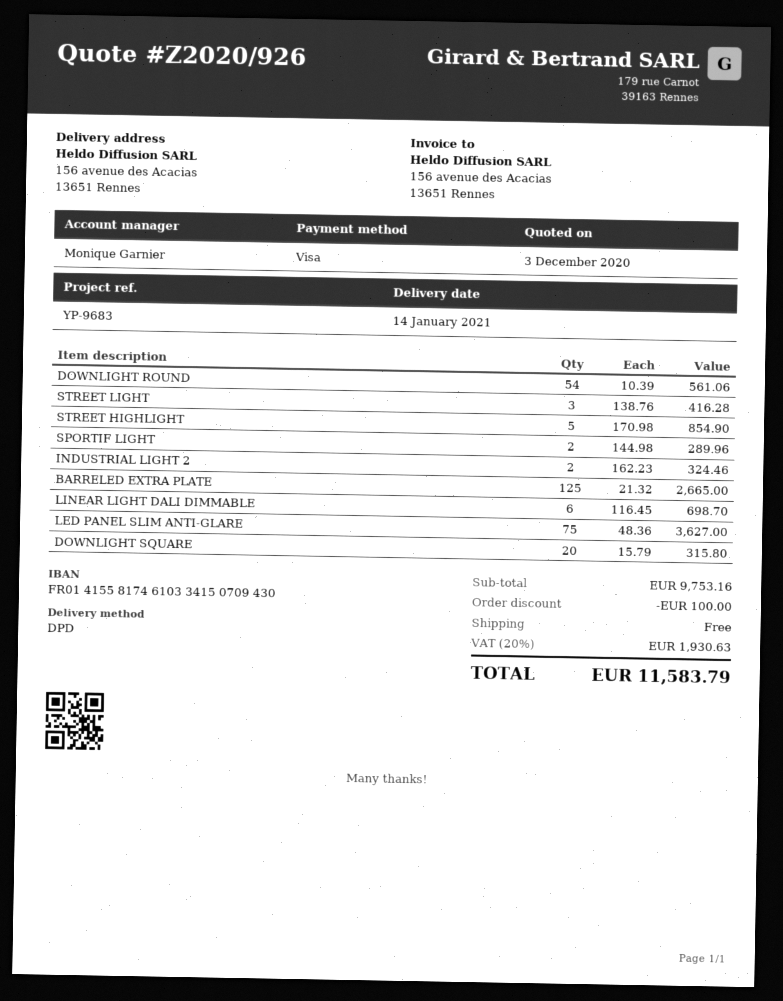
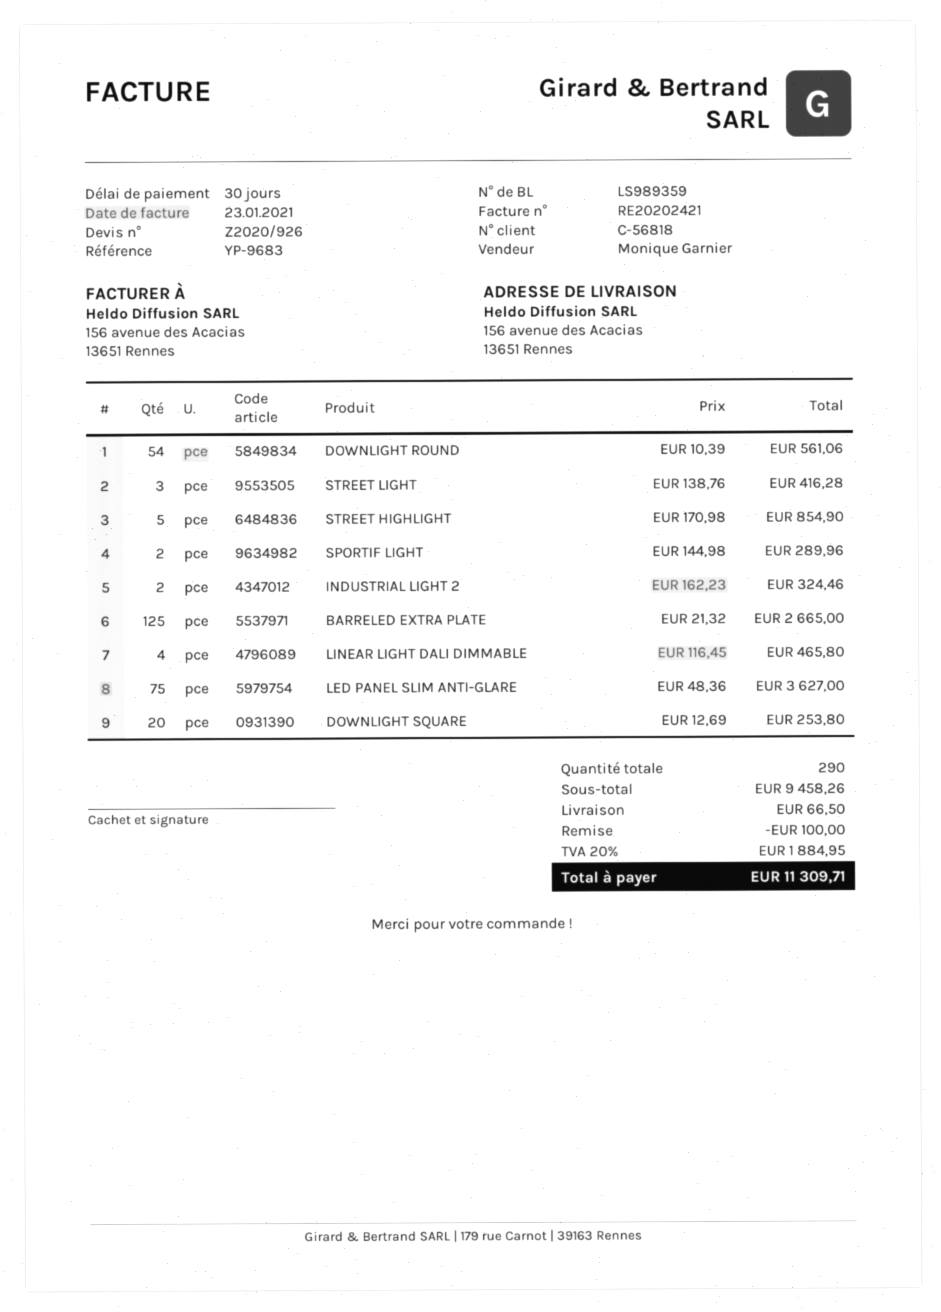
LINEAR LIGHT DALI DIMMABLE: 6 x 116.45 = 698.70 -> 4 x 116.45 = 465.80
DOWNLIGHT SQUARE: 20 x 15.79 = 315.80 -> 20 x 12.69 = 253.80
subtotal: 9753.16 -> 9458.26
shipping: 0.00 -> 66.50
tax: 20% = 1930.63 -> 20% = 1884.95
total: 11583.79 -> 11309.71

